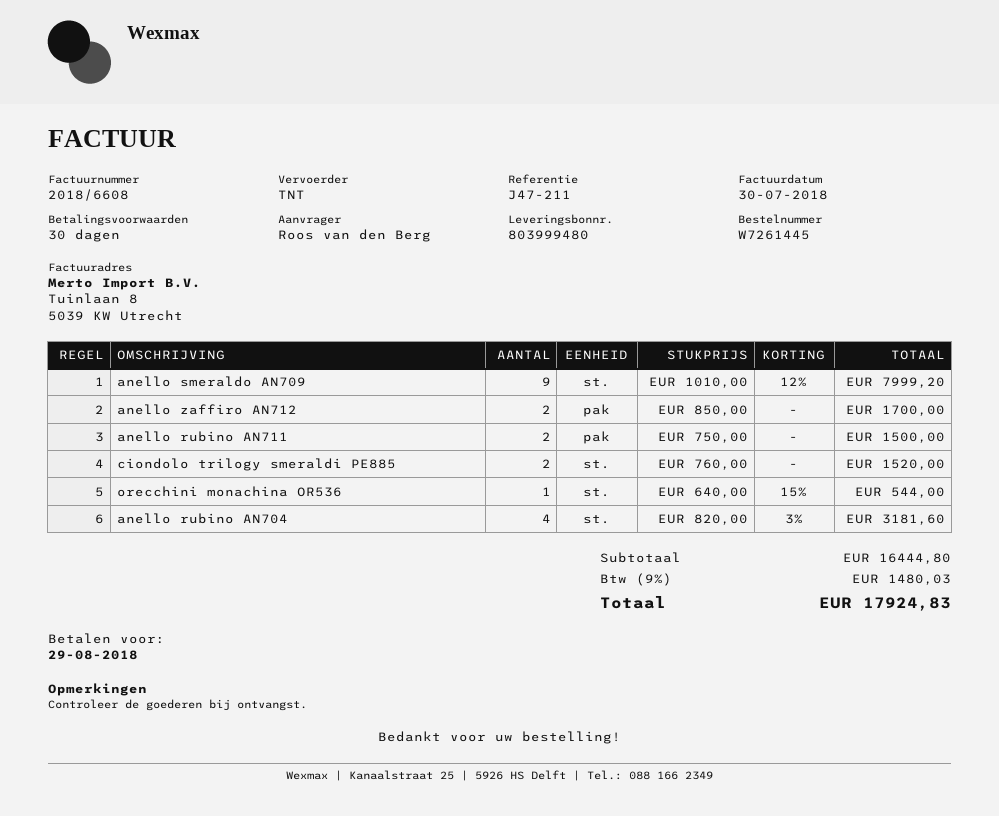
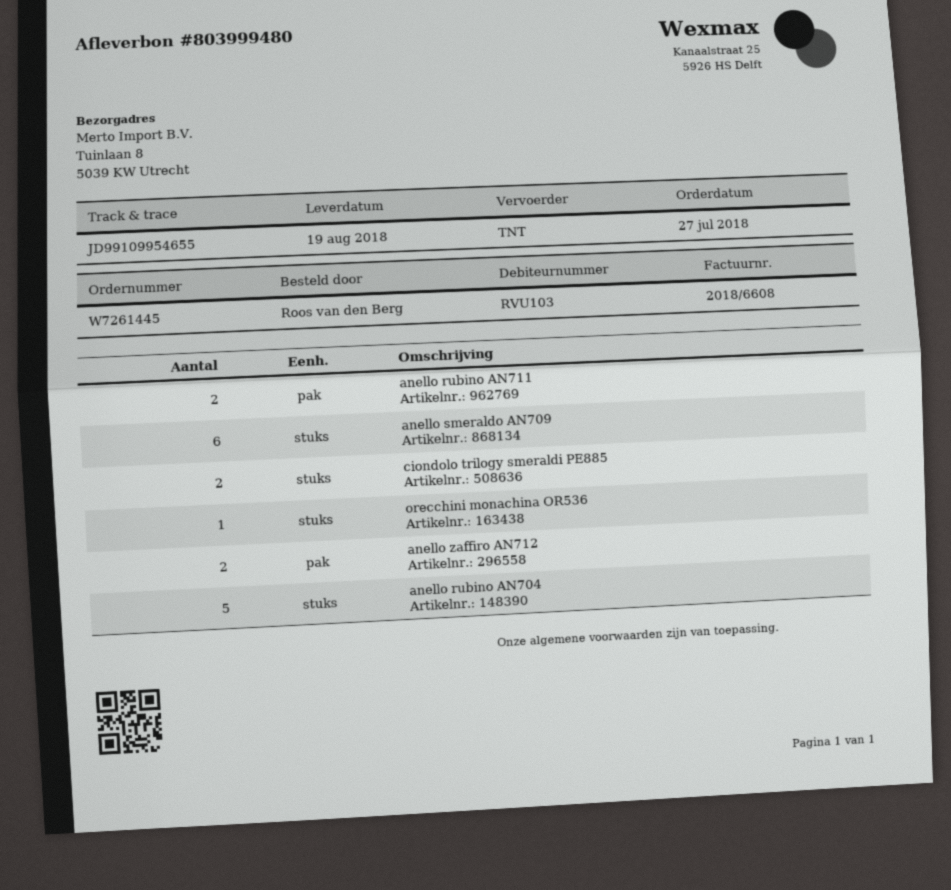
anello smeraldo AN709: 9 -> 6
anello rubino AN704: 4 -> 5

